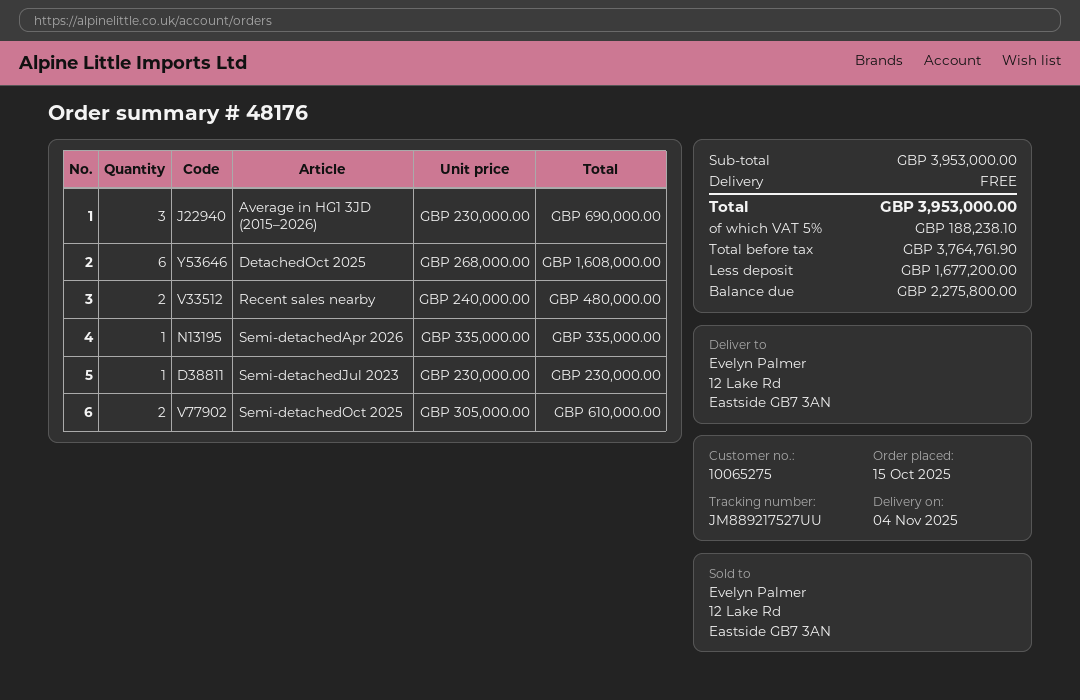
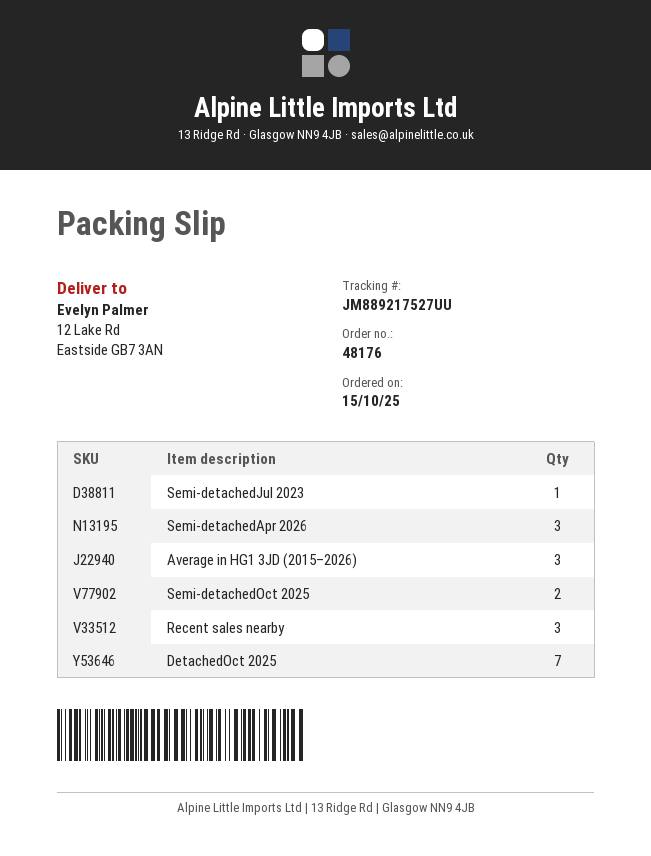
DetachedOct 2025: 6 -> 7
Recent sales nearby: 2 -> 3
Semi-detachedApr 2026: 1 -> 3

